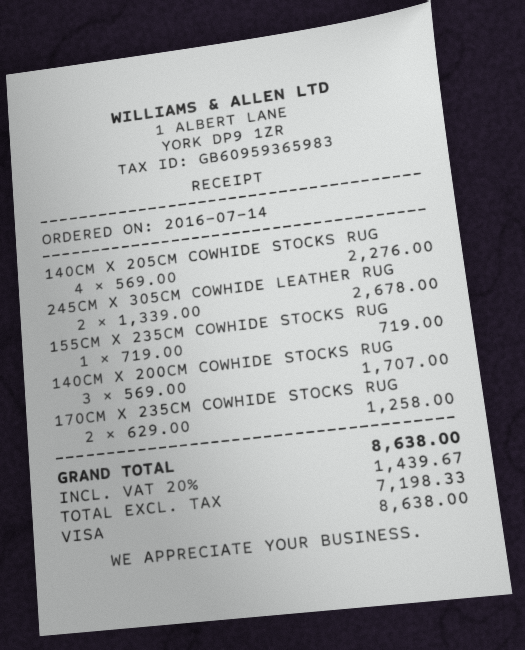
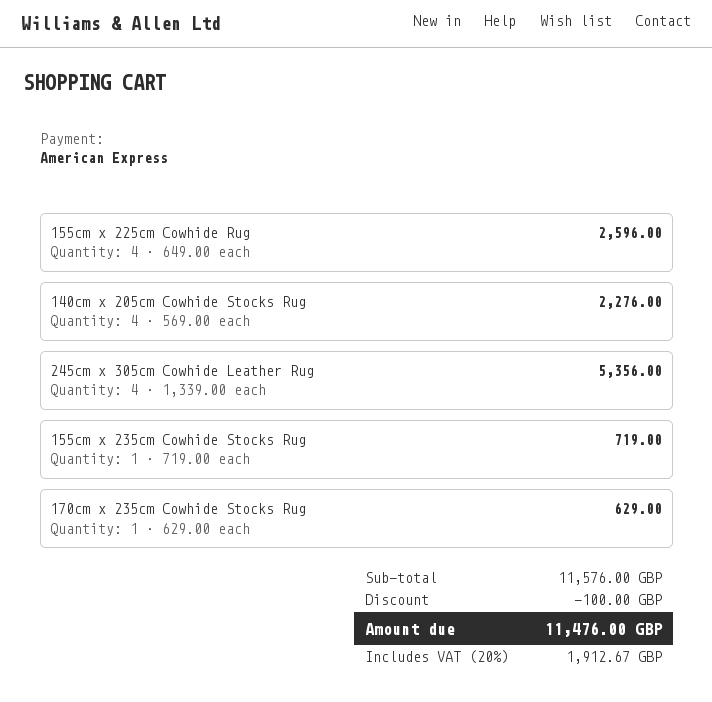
payment method: Visa -> American Express
245CM X 305CM COWHIDE LEATHER RUG: 2 x 1339.00 = 2678.00 -> 4 x 1339.00 = 5356.00
140CM X 200CM COWHIDE STOCKS RUG: 3 x 569.00 = 1707.00 -> none
170CM X 235CM COWHIDE STOCKS RUG: 2 x 629.00 = 1258.00 -> 1 x 629.00 = 629.00
155cm x 225cm Cowhide Rug: none -> 4 x 649.00 = 2596.00
discount: none -> 100.00
tax: 20% = 1439.67 -> 20% = 1912.67
total: 8638.00 -> 11476.00

